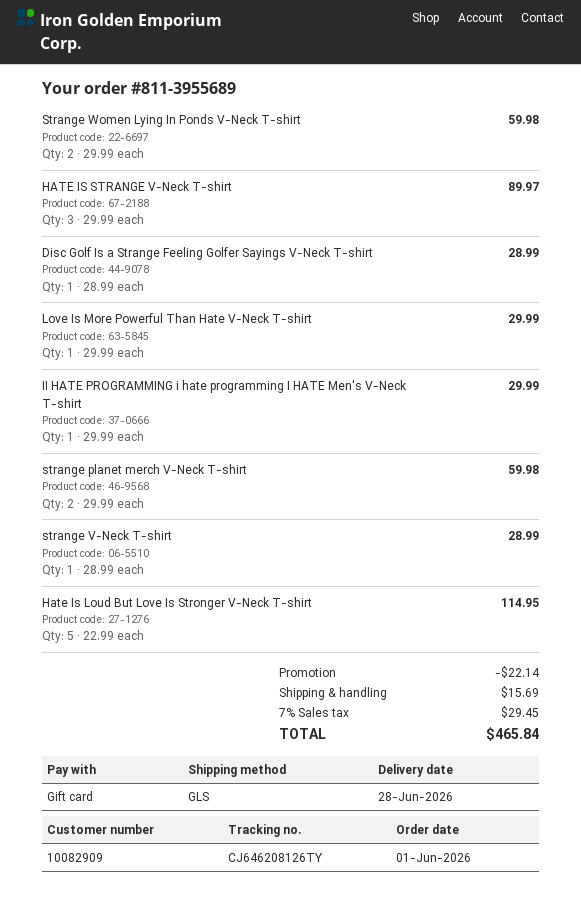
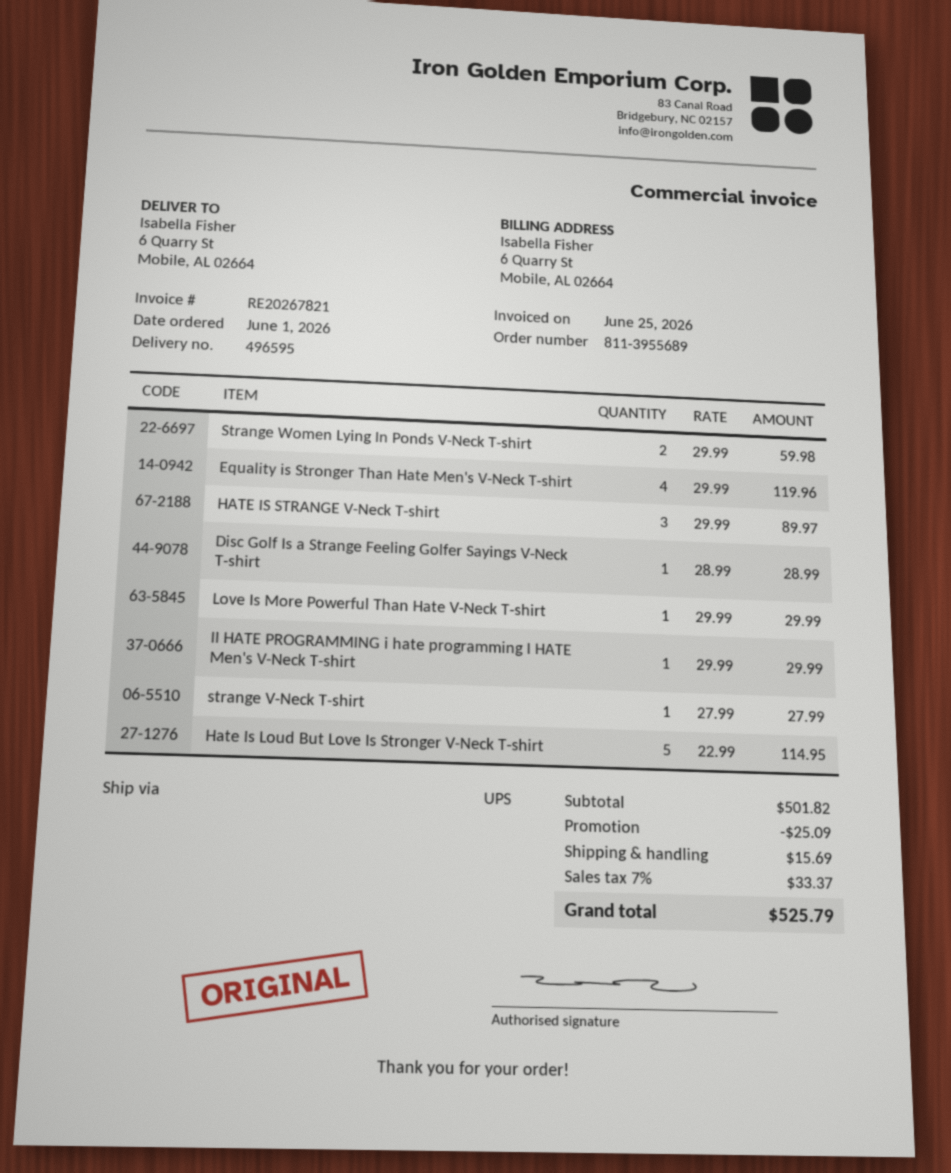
shipping method: GLS -> UPS
strange planet merch V-Neck T-shirt: 2 x 29.99 = 59.98 -> none
strange V-Neck T-shirt: 1 x 28.99 = 28.99 -> 1 x 27.99 = 27.99
Equality is Stronger Than Hate Men's V-Neck T-shirt: none -> 4 x 29.99 = 119.96
discount: 22.14 -> 25.09
tax: 7% = 29.45 -> 7% = 33.37
total: 465.84 -> 525.79

